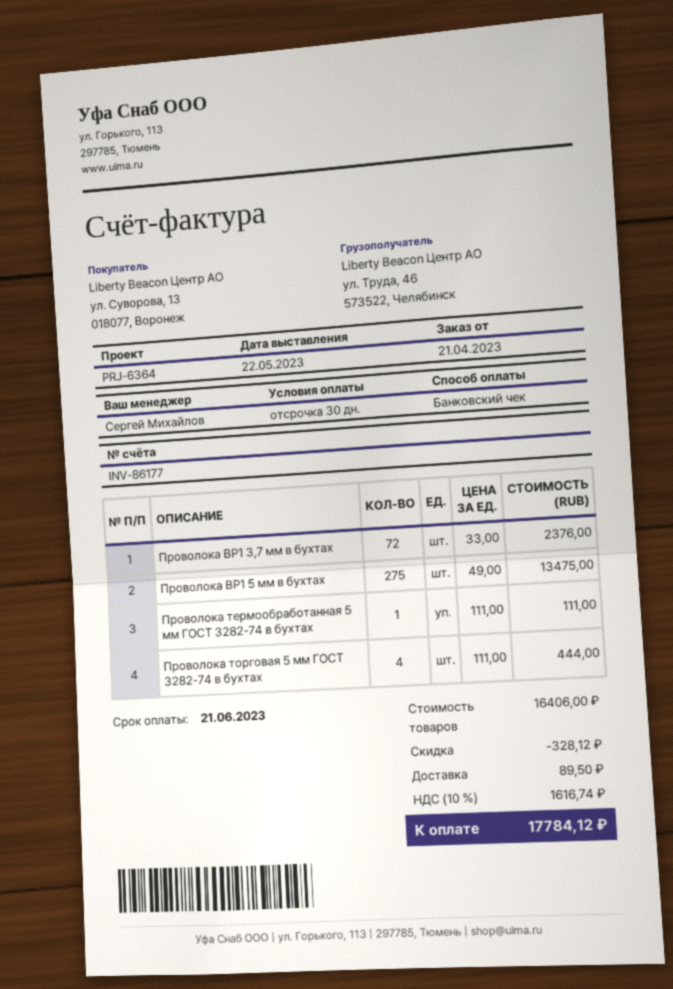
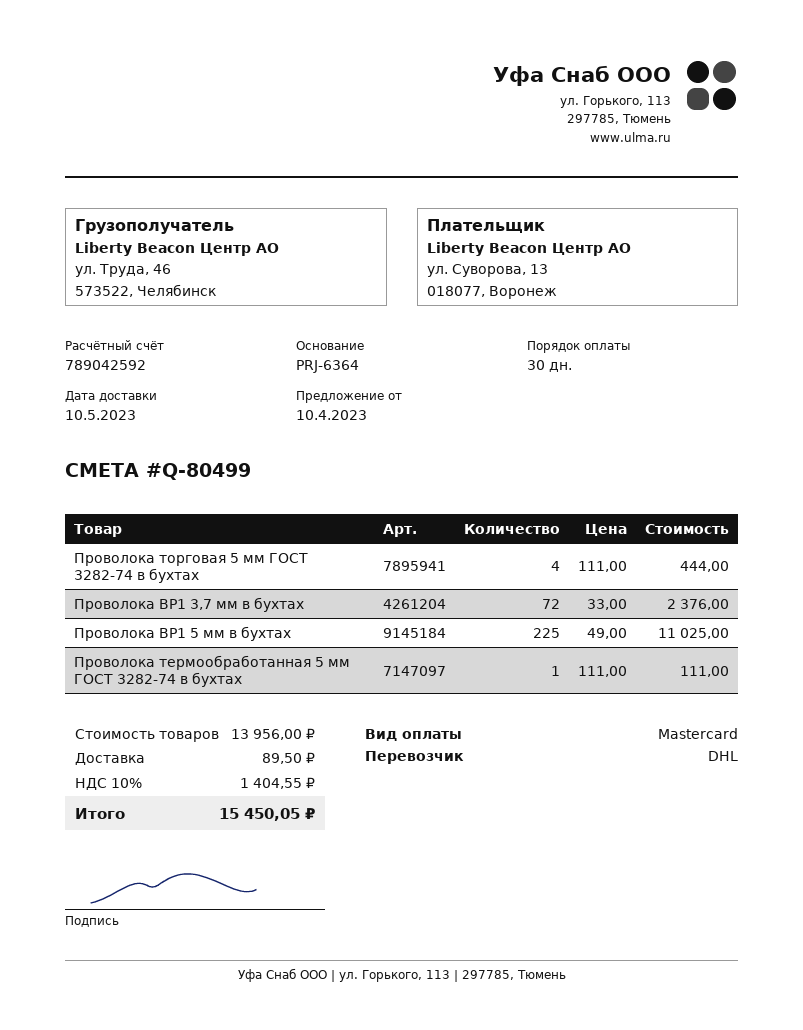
payment method: cheque -> Mastercard
Проволока ВР1 5 мм в бухтах: 275 x 49.00 = 13475.00 -> 225 x 49.00 = 11025.00
subtotal: 16406.00 -> 13956.00
discount: 328.12 -> none
tax: 10% = 1616.74 -> 10% = 1404.55
total: 17784.12 -> 15450.05

